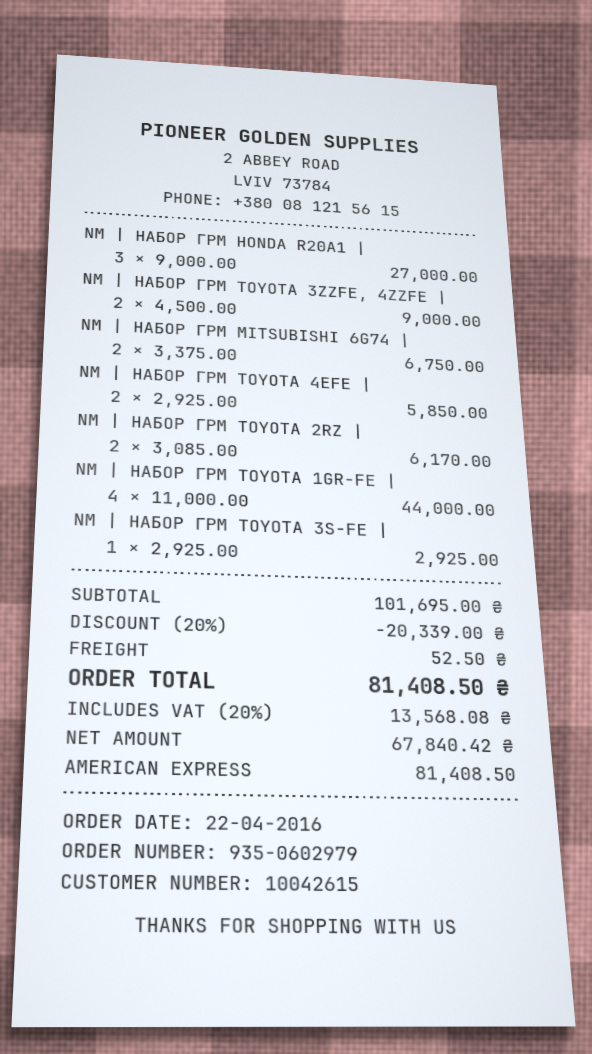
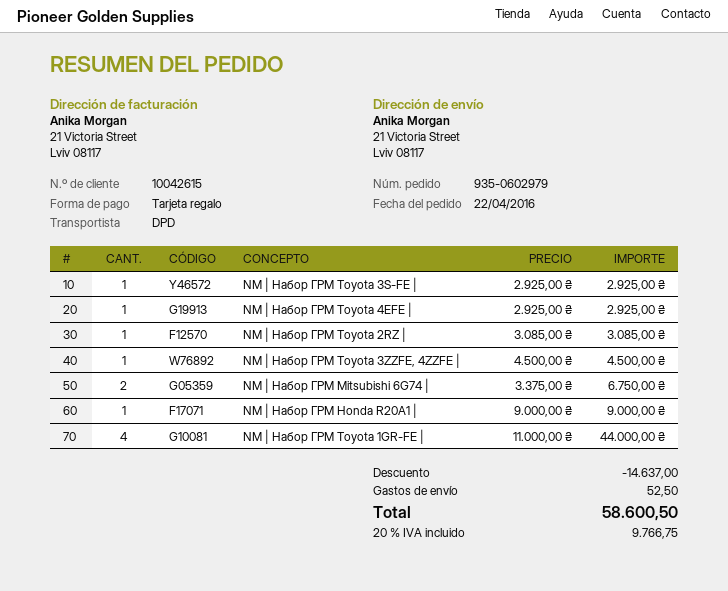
payment method: American Express -> gift card
NM | НАБОР ГРМ HONDA R20A1 |: 3 x 9000.00 = 27000.00 -> 1 x 9000.00 = 9000.00
NM | НАБОР ГРМ TOYOTA 3ZZFE, 4ZZFE |: 2 x 4500.00 = 9000.00 -> 1 x 4500.00 = 4500.00
NM | НАБОР ГРМ TOYOTA 4EFE |: 2 x 2925.00 = 5850.00 -> 1 x 2925.00 = 2925.00
NM | НАБОР ГРМ TOYOTA 2RZ |: 2 x 3085.00 = 6170.00 -> 1 x 3085.00 = 3085.00
discount: 20339.00 -> 14637.00
tax: 20% = 13568.08 -> 20% = 9766.75
total: 81408.50 -> 58600.50

